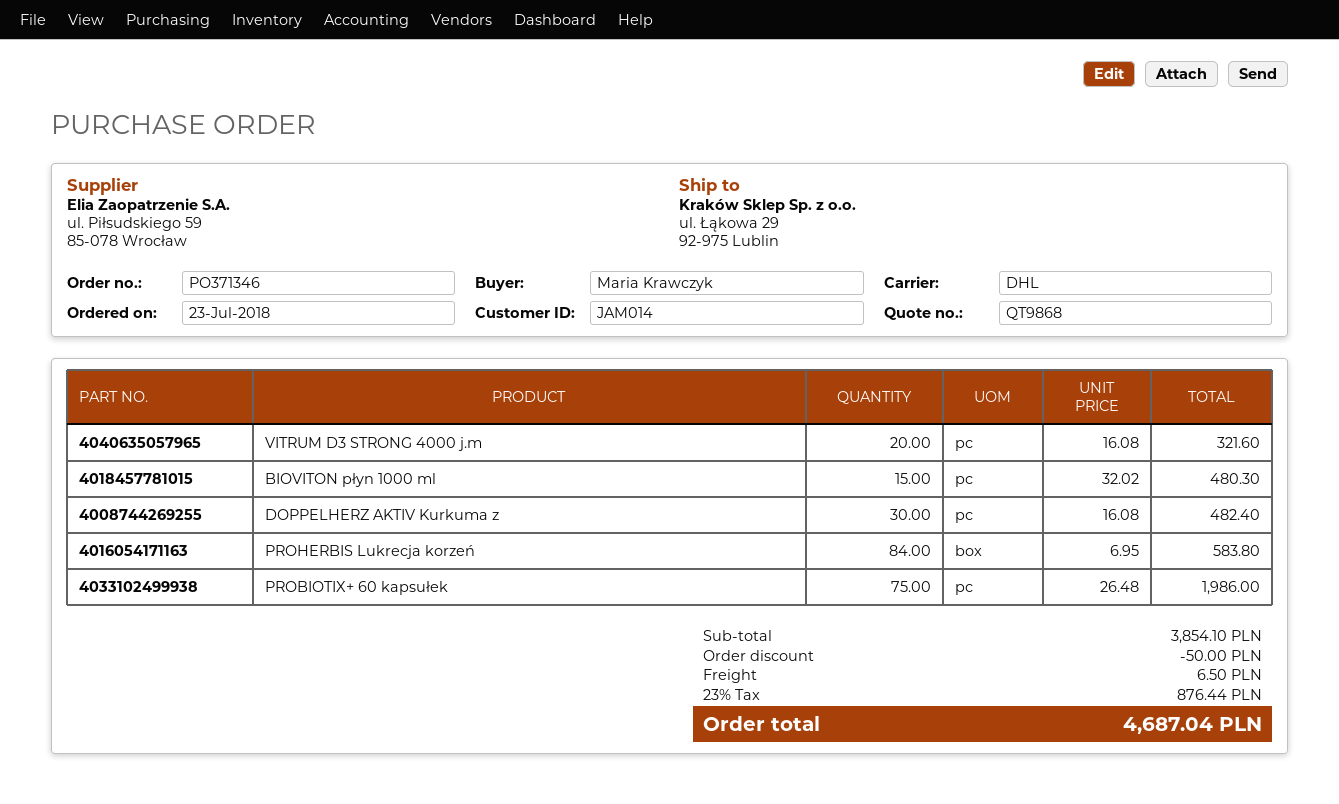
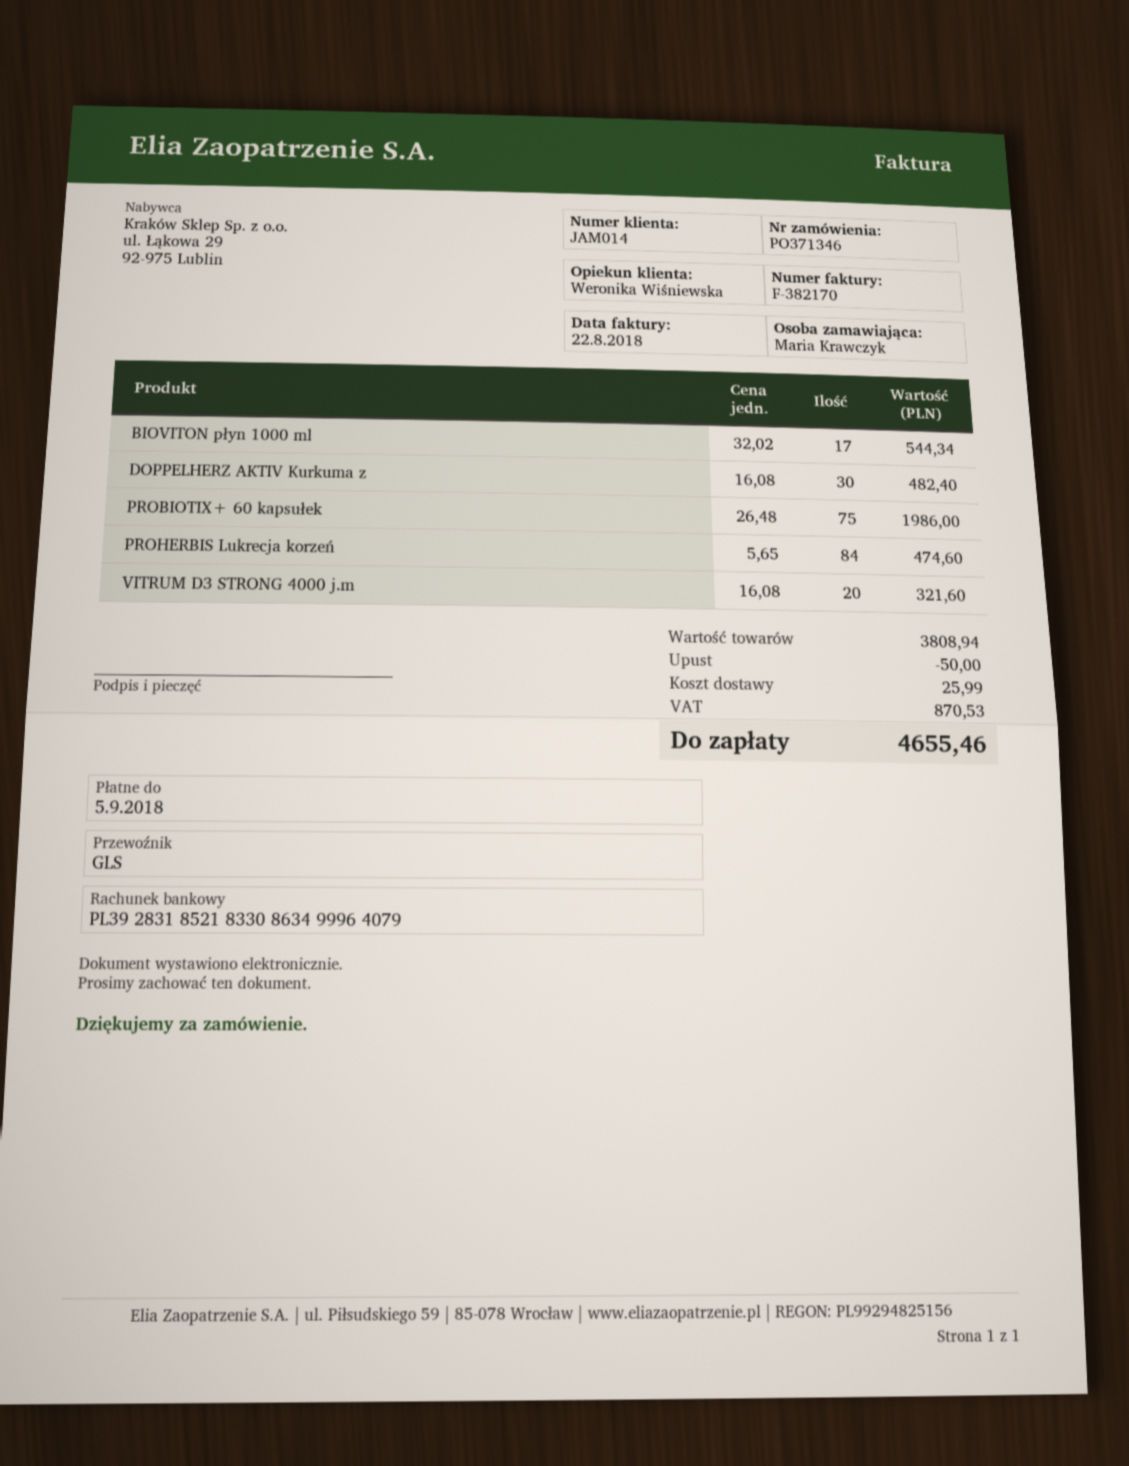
shipping method: DHL -> GLS
BIOVITON płyn 1000 ml: 15 x 32.02 = 480.30 -> 17 x 32.02 = 544.34
PROHERBIS Lukrecja korzeń: 84 x 6.95 = 583.80 -> 84 x 5.65 = 474.60
subtotal: 3854.10 -> 3808.94
shipping: 6.50 -> 25.99
tax: 876.44 -> 870.53
total: 4687.04 -> 4655.46

